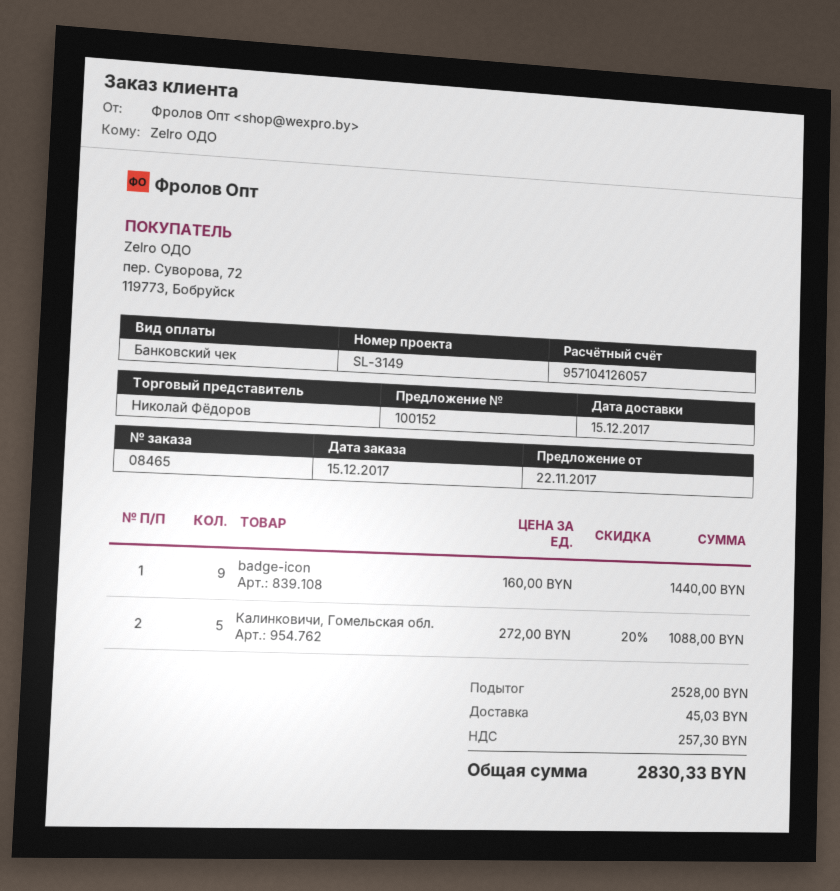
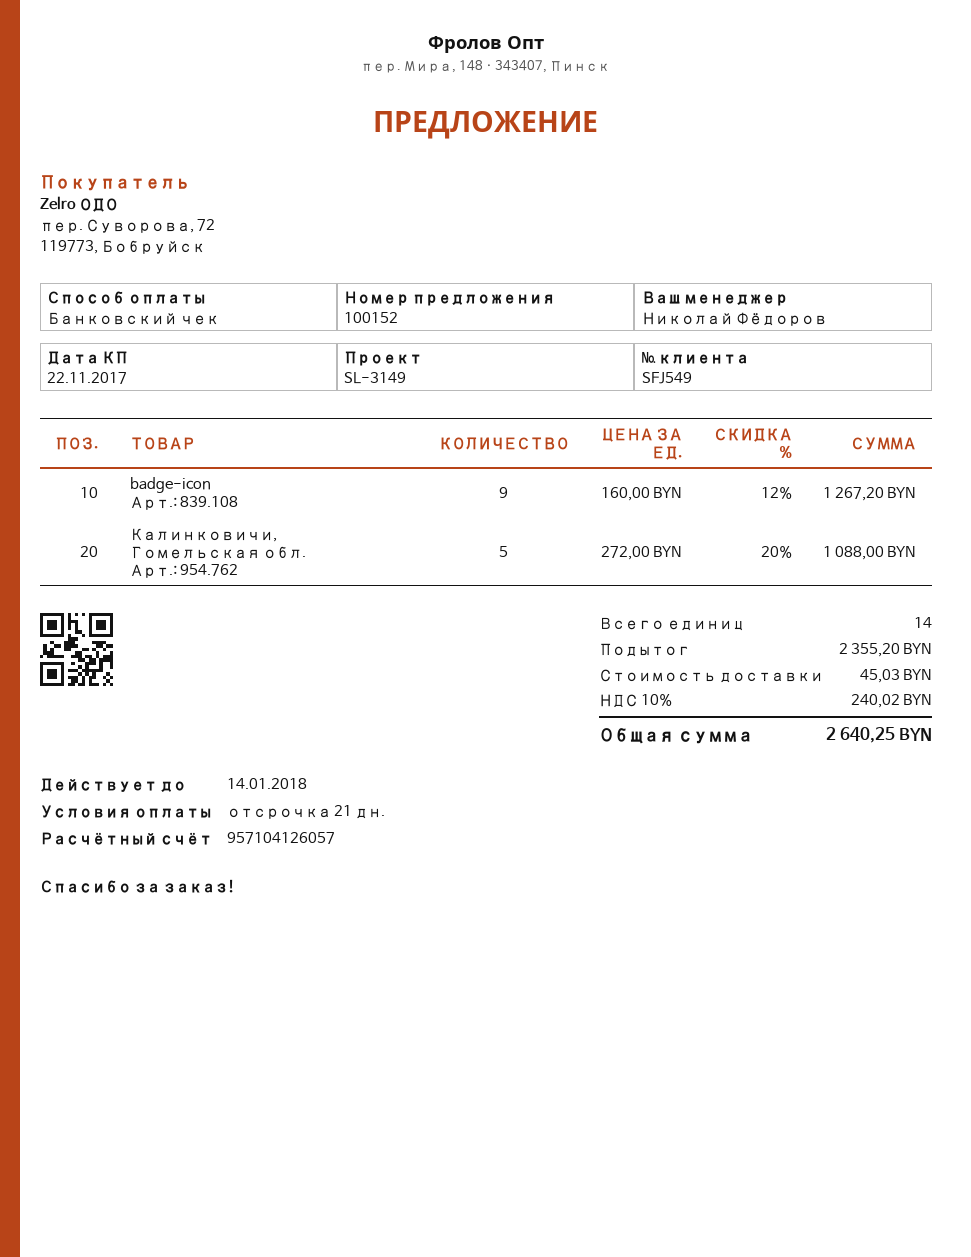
badge-icon: 9 x 160.00 = 1440.00 -> 9 x 160.00 - 12% = 1267.20
subtotal: 2528.00 -> 2355.20
tax: 257.30 -> 240.02
total: 2830.33 -> 2640.25

